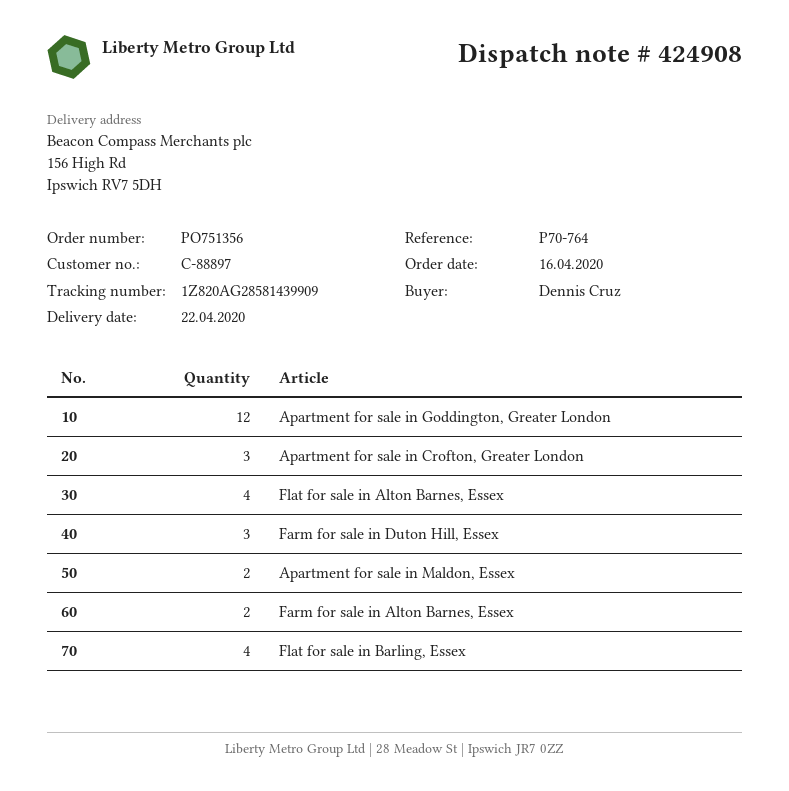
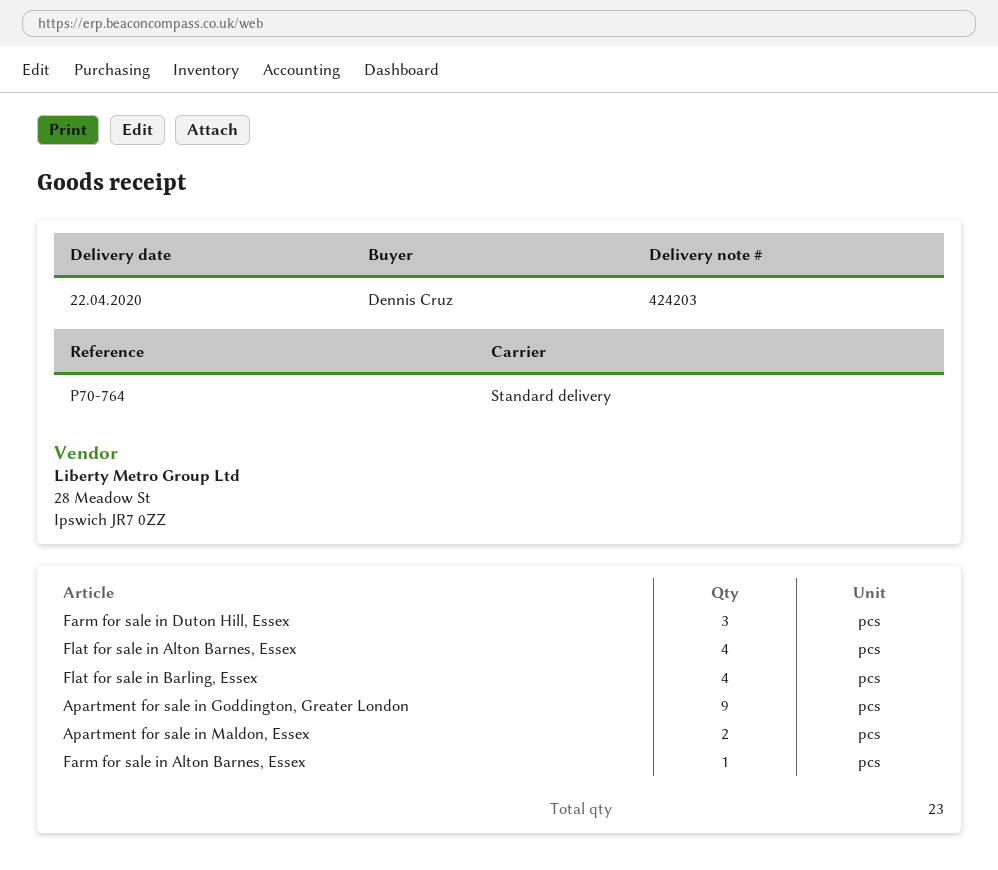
delivery note number: 424908 -> 424203
Apartment for sale in Goddington, Greater London: 12 -> 9
Apartment for sale in Crofton, Greater London: 3 -> none
Farm for sale in Alton Barnes, Essex: 2 -> 1

